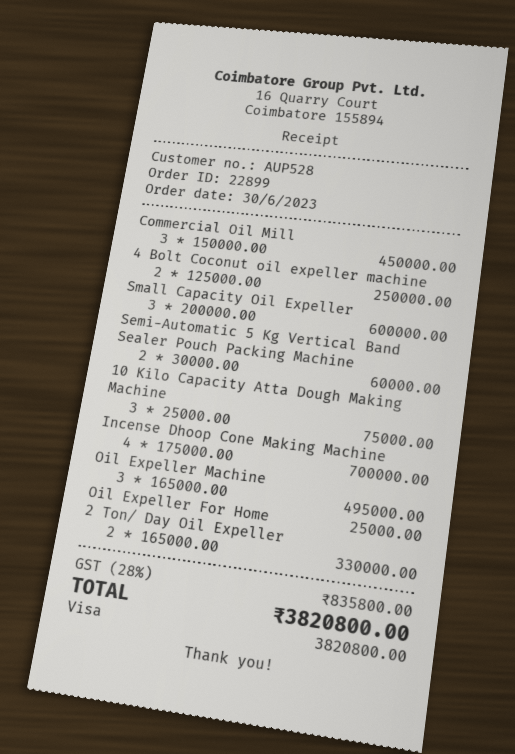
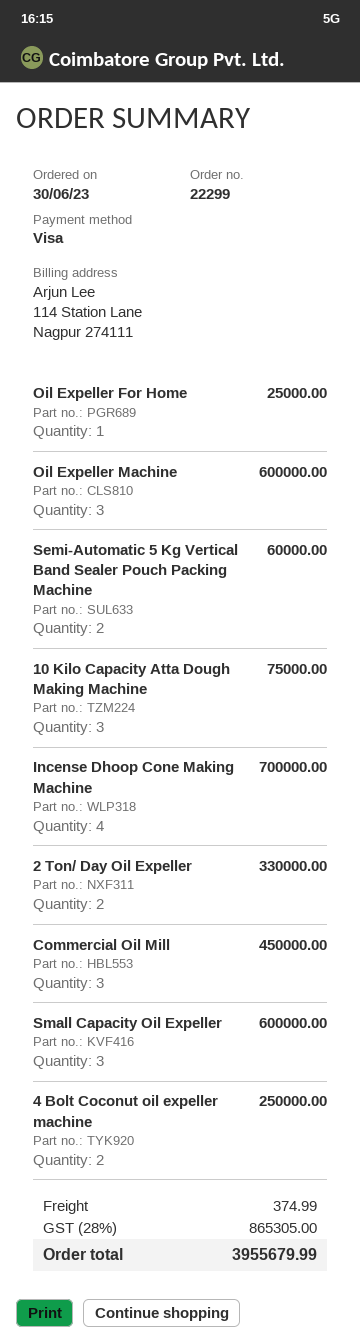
order number: 22899 -> 22299
Oil Expeller Machine: 3 for 495000.00 -> 3 for 600000.00
shipping: none -> 374.99
tax: 28% = 835800.00 -> 28% = 865305.00
total: 3820800.00 -> 3955679.99

